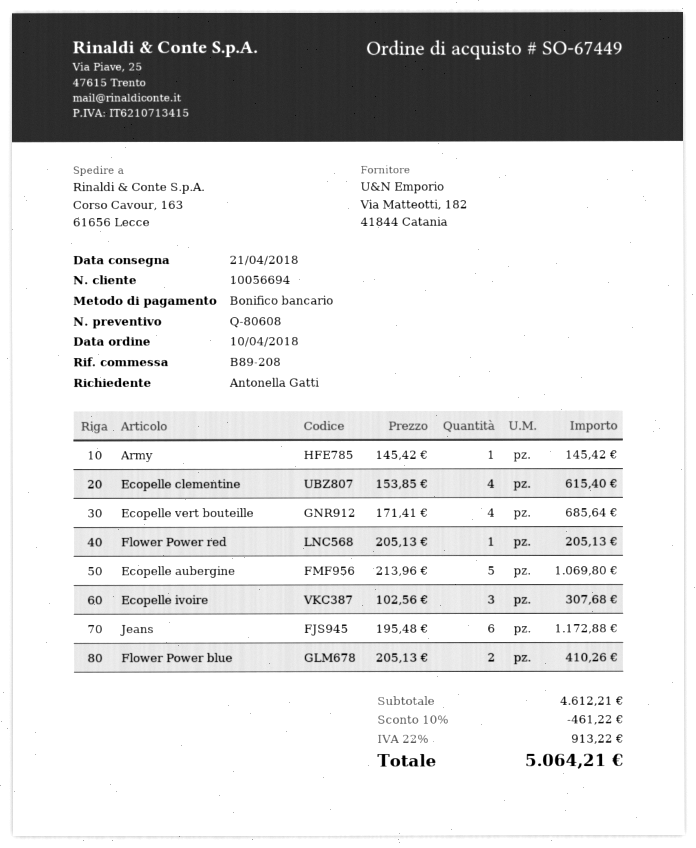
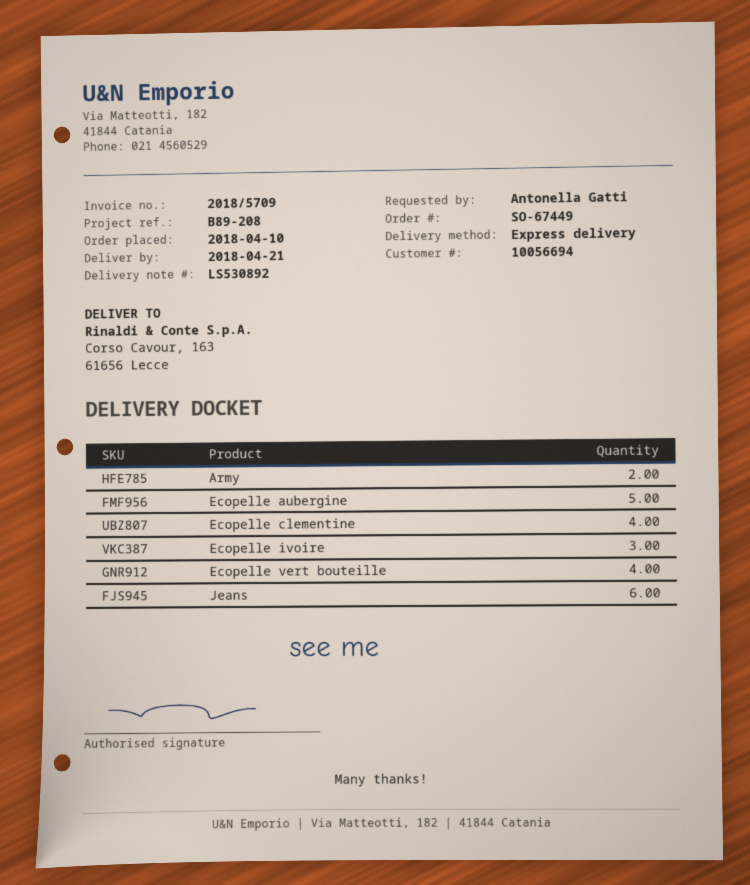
Army: 1 -> 2
Flower Power red: 1 -> none
Flower Power blue: 2 -> none

